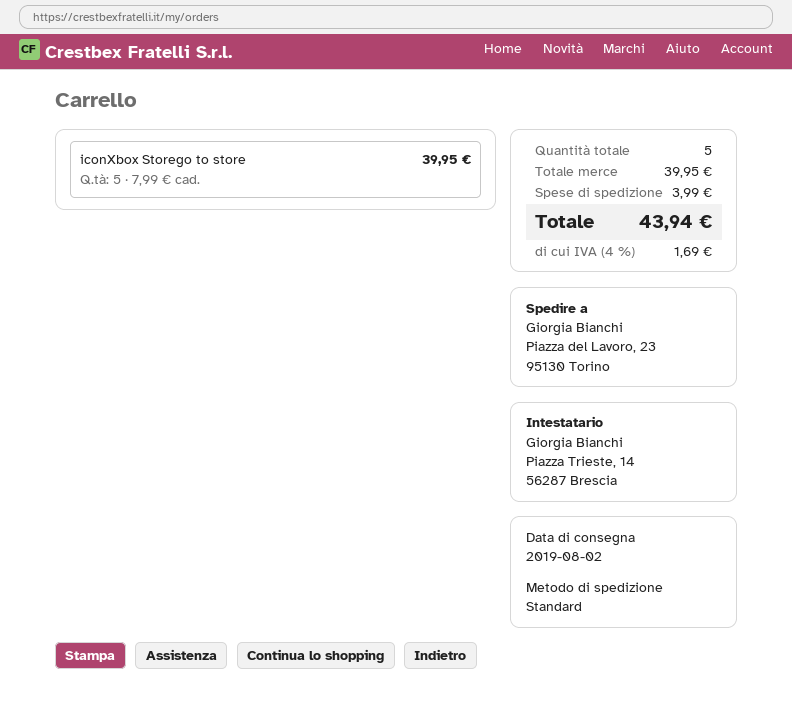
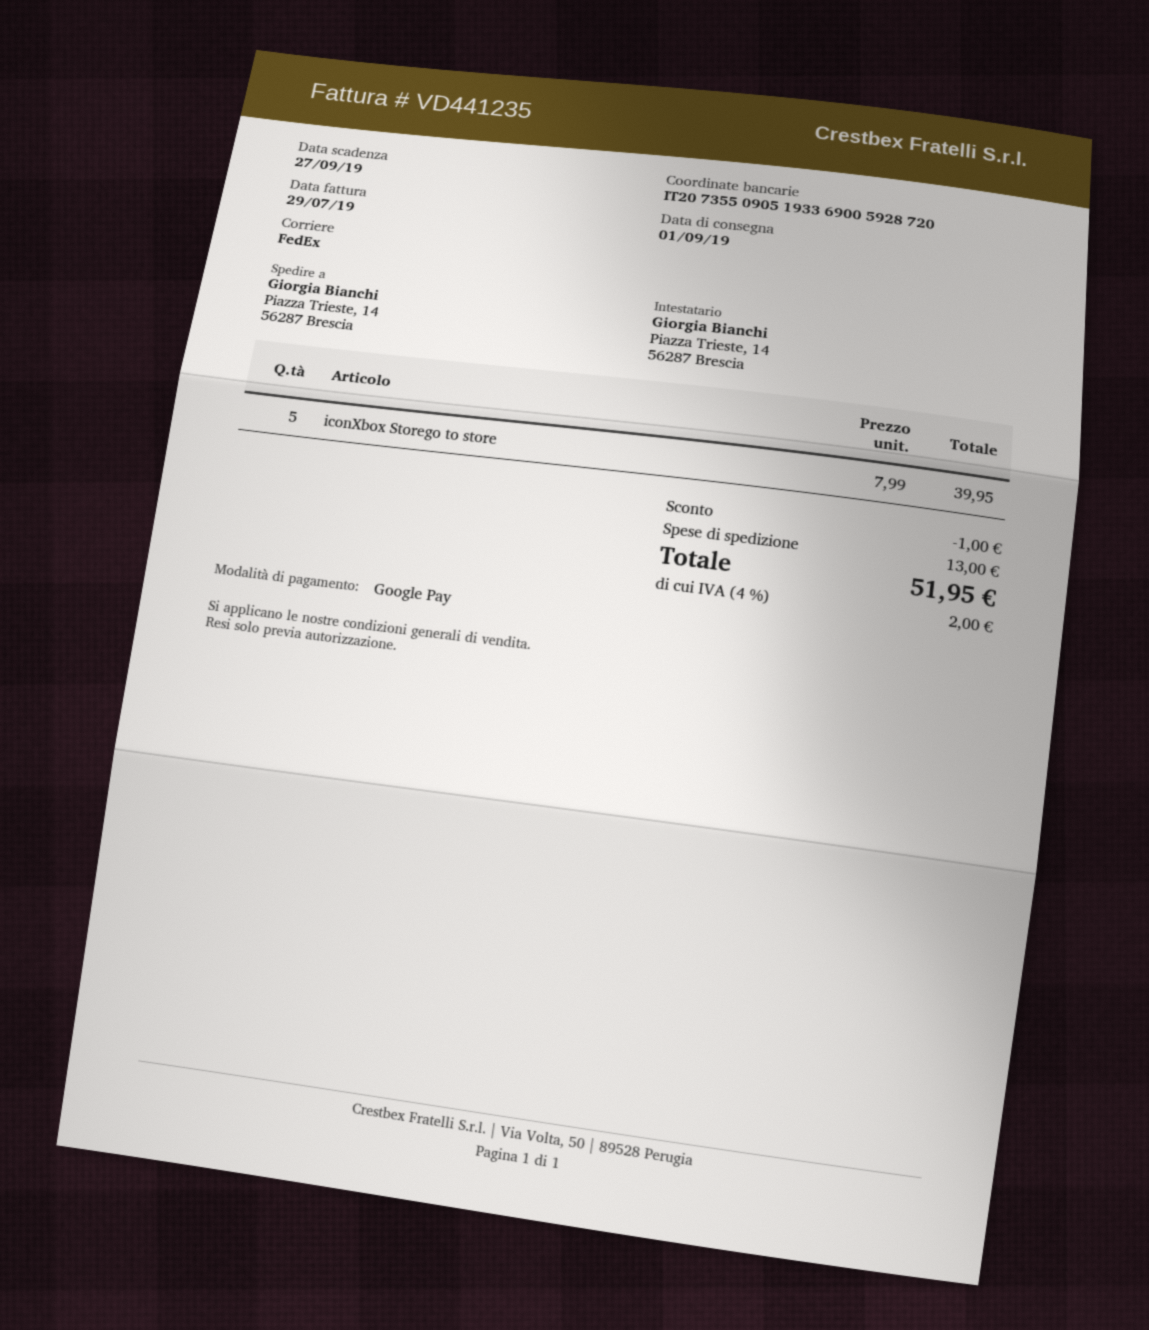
delivery date: 2019-08-02 -> 2019-09-01
shipping method: standard -> FedEx
ship to: Piazza del Lavoro, 23, 95130 Torino -> Piazza Trieste, 14, 56287 Brescia
discount: none -> 1.00
shipping: 3.99 -> 13.00
tax: 4% = 1.69 -> 4% = 2.00
total: 43.94 -> 51.95

